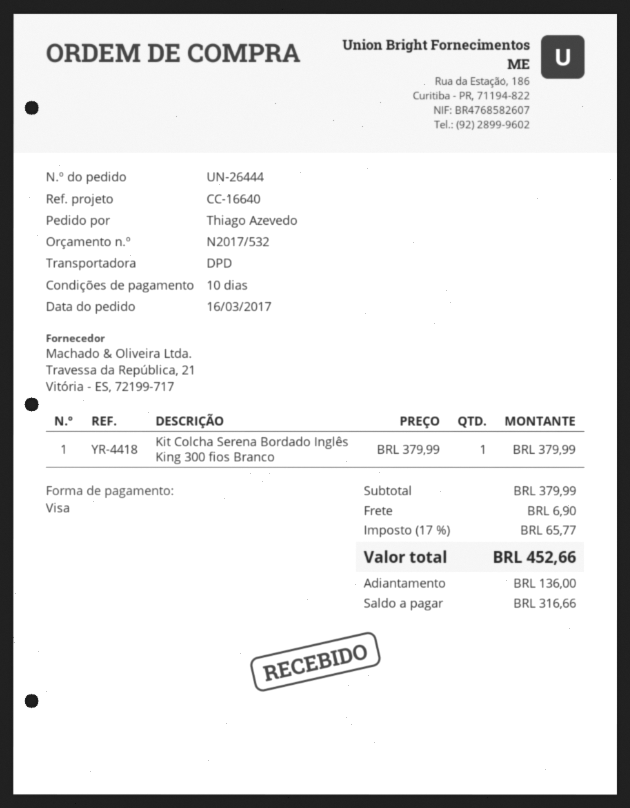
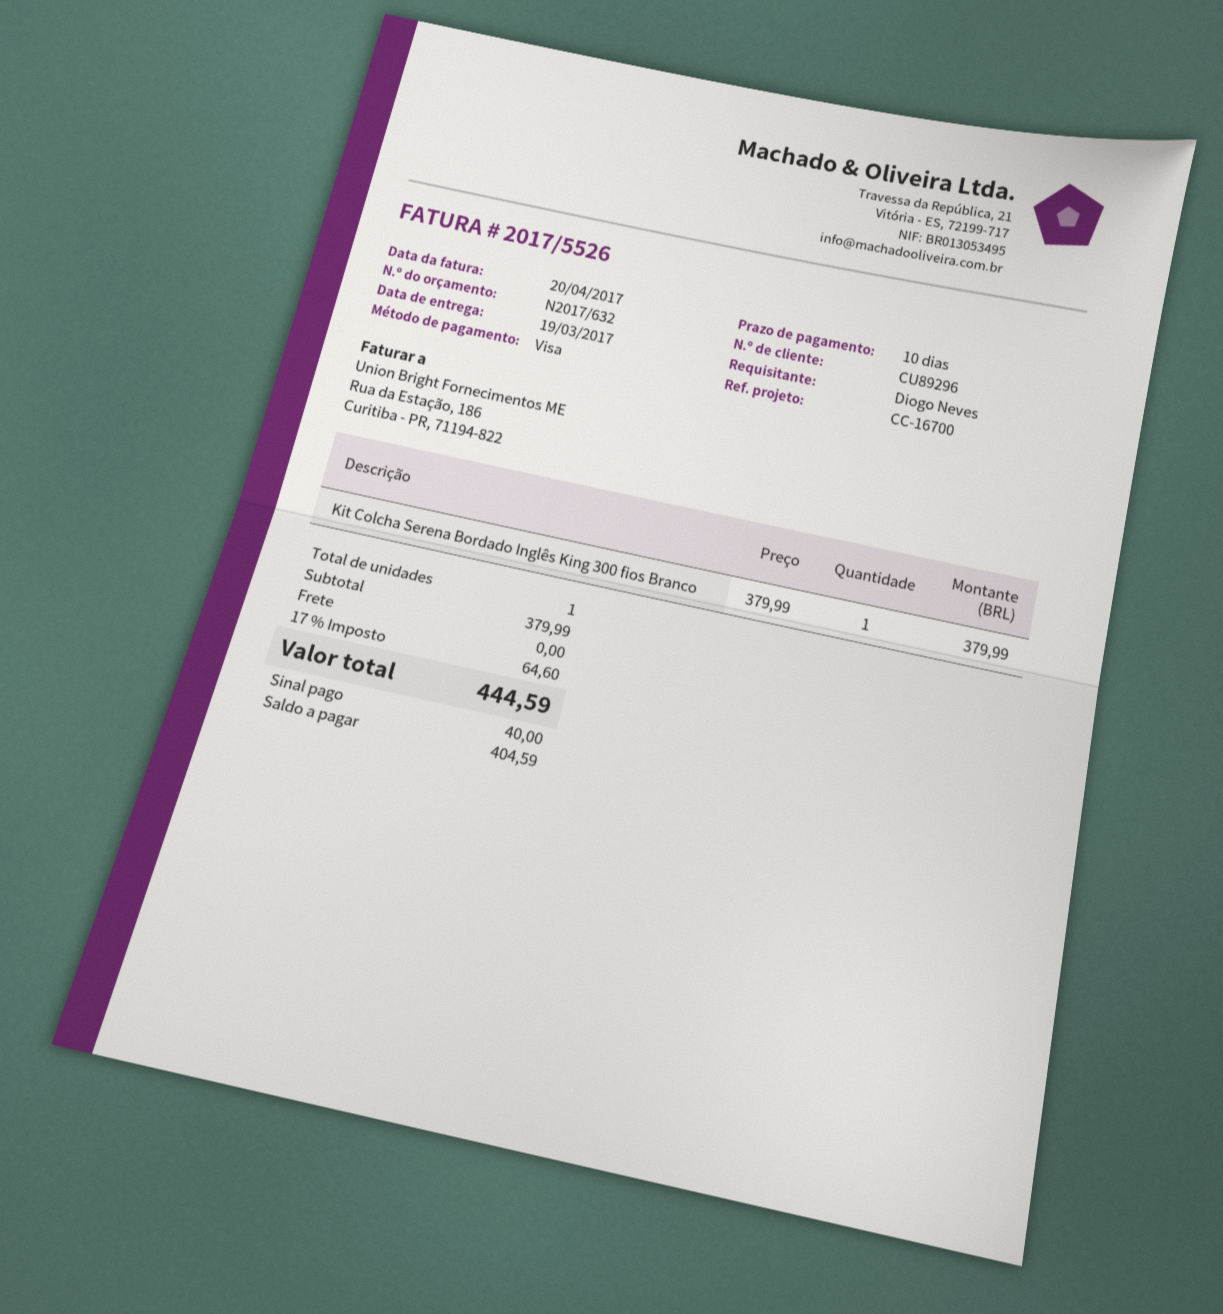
quote number: N2017/532 -> N2017/632
reference: CC-16640 -> CC-16700
ordered by: Thiago Azevedo -> Diogo Neves
shipping: 6.90 -> 0.00
tax: 17% = 65.77 -> 17% = 64.60
total: 452.66 -> 444.59
deposit: 136.00 -> 40.00
balance: 316.66 -> 404.59

